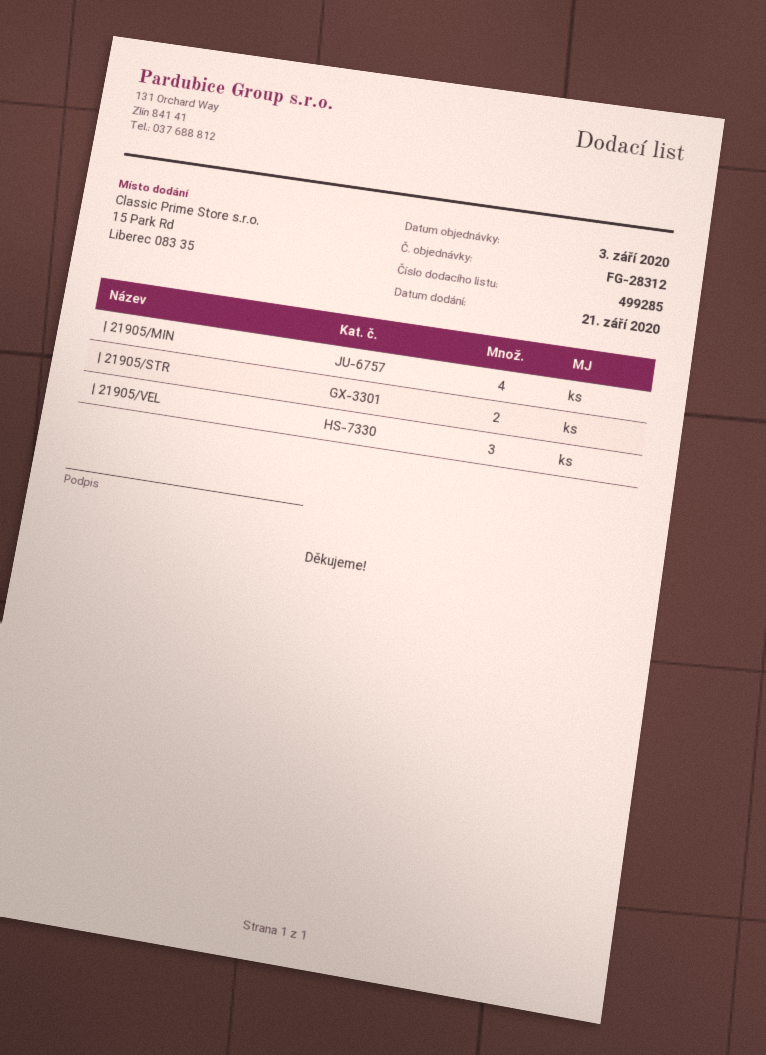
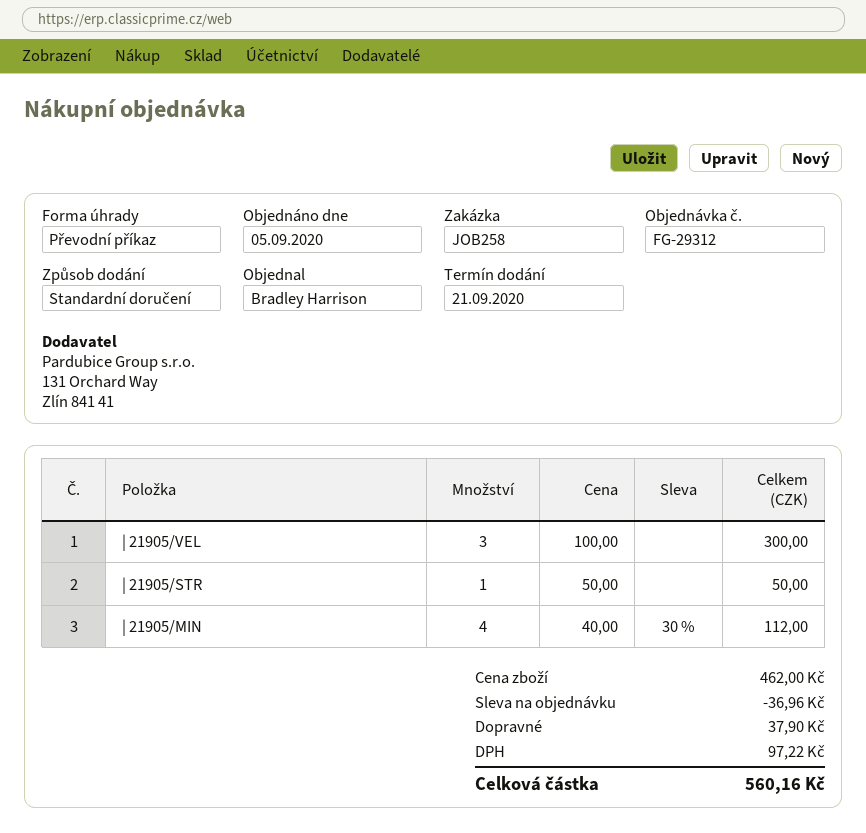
order number: FG-28312 -> FG-29312
order date: 2020-09-03 -> 2020-09-05
| 21905/STR: 2 -> 1

